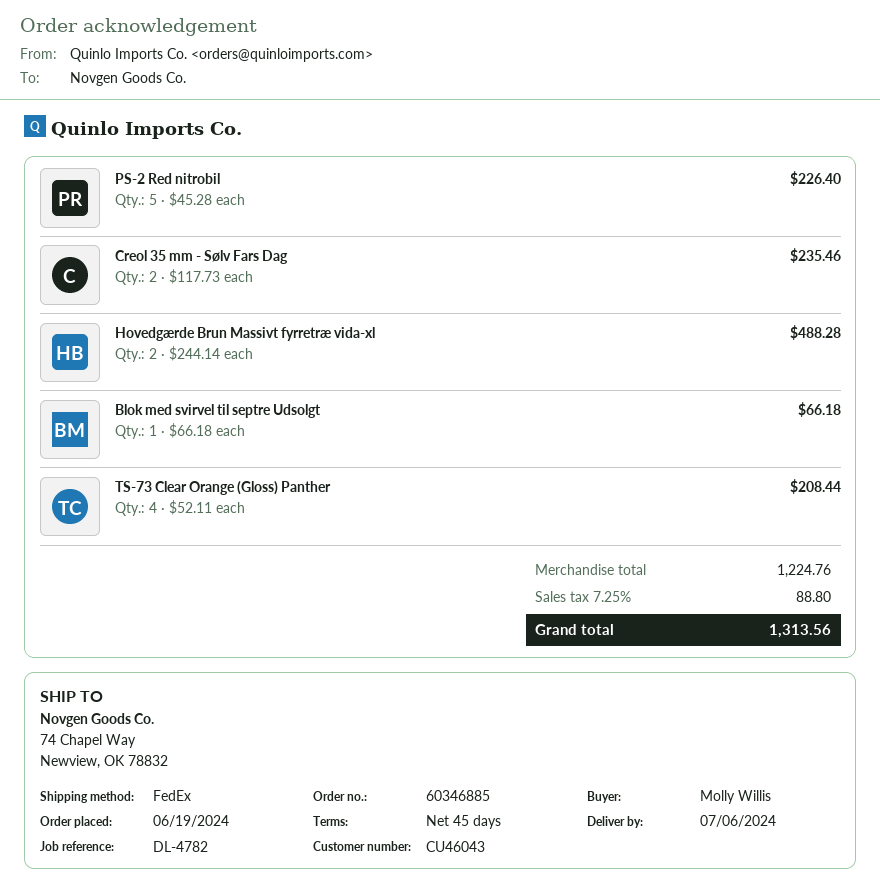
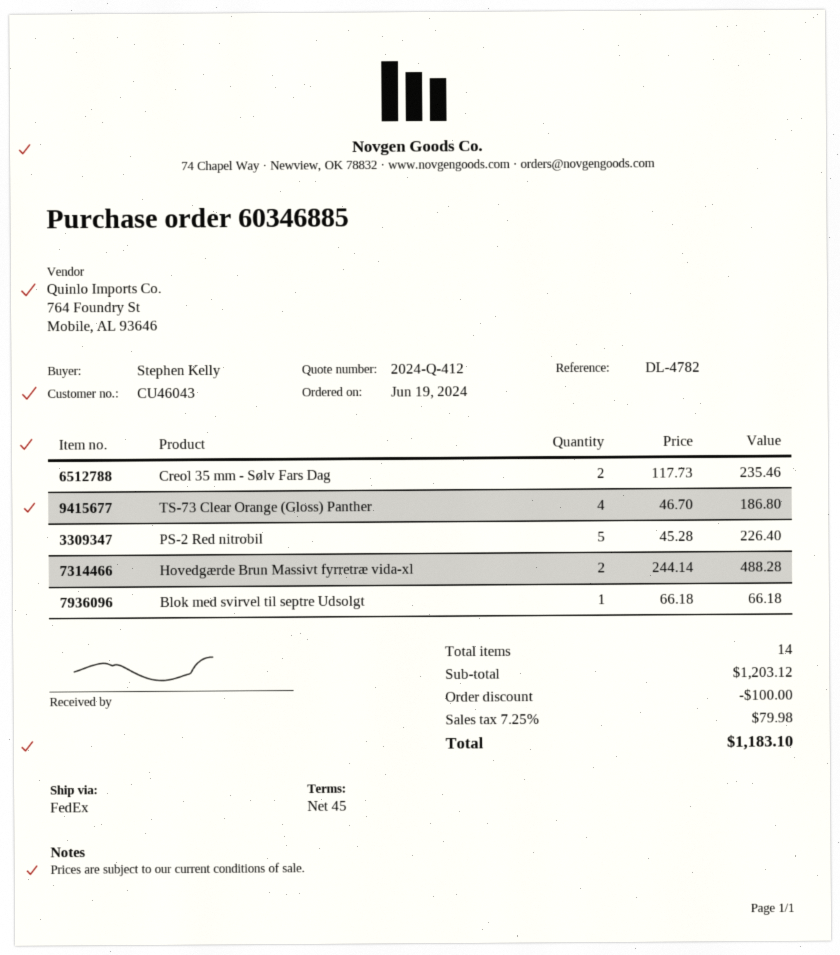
ordered by: Molly Willis -> Stephen Kelly
TS-73 Clear Orange (Gloss) Panther: 4 x 52.11 = 208.44 -> 4 x 46.70 = 186.80
subtotal: 1224.76 -> 1203.12
discount: none -> 100.00
tax: 7.25% = 88.80 -> 7.25% = 79.98
total: 1313.56 -> 1183.10

